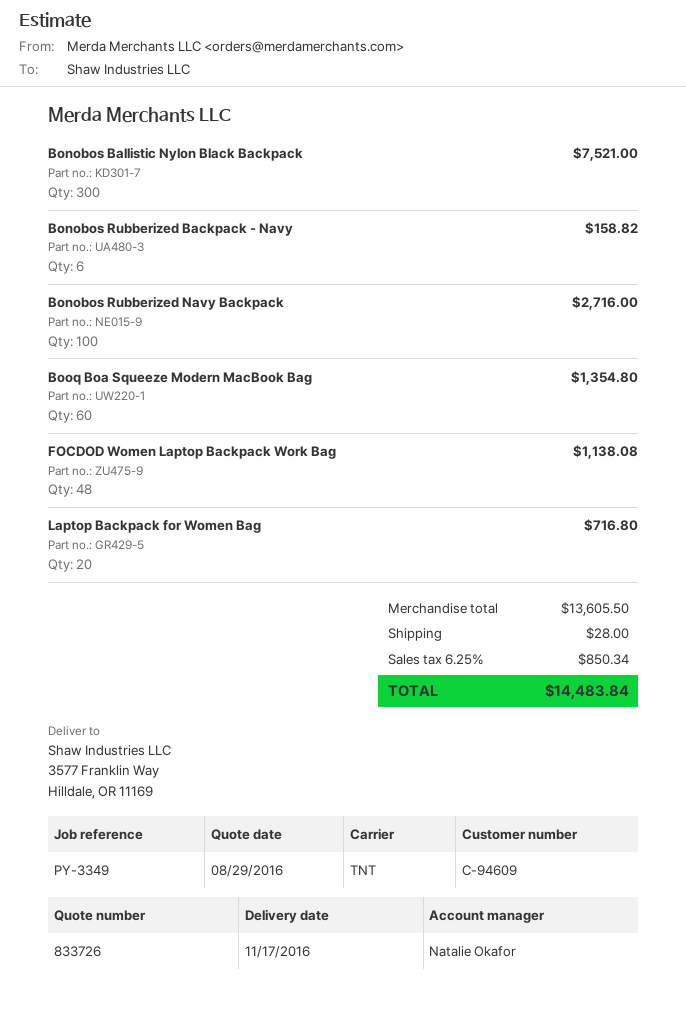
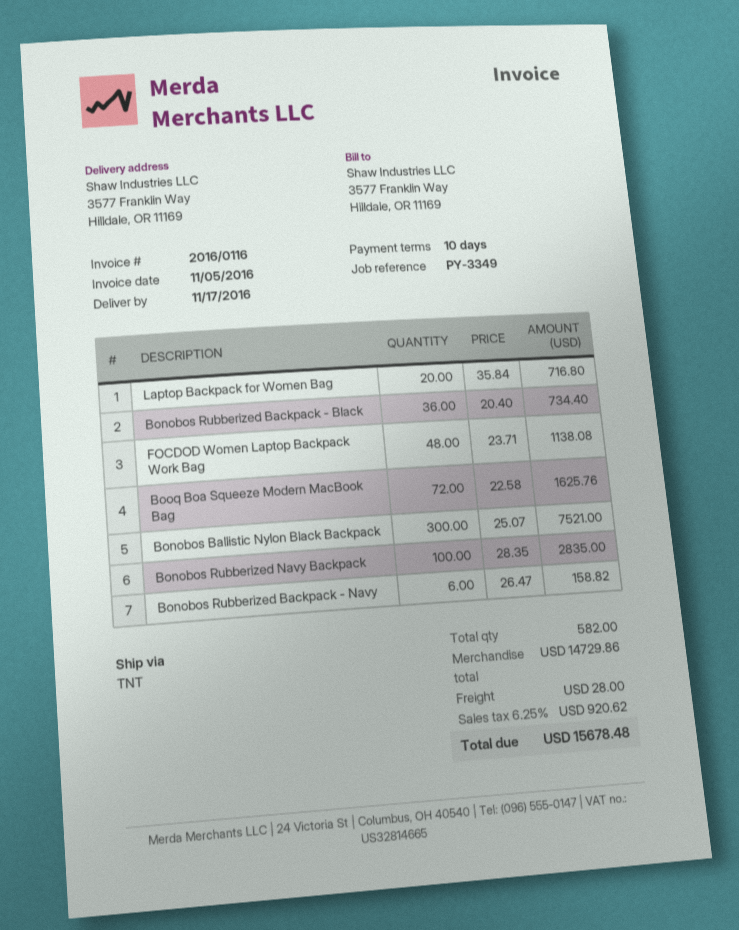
Bonobos Rubberized Navy Backpack: 100 for 2716.00 -> 100 for 2835.00
Booq Boa Squeeze Modern MacBook Bag: 60 for 1354.80 -> 72 for 1625.76
Bonobos Rubberized Backpack - Black: none -> 36 for 734.40
subtotal: 13605.50 -> 14729.86
tax: 6.25% = 850.34 -> 6.25% = 920.62
total: 14483.84 -> 15678.48

